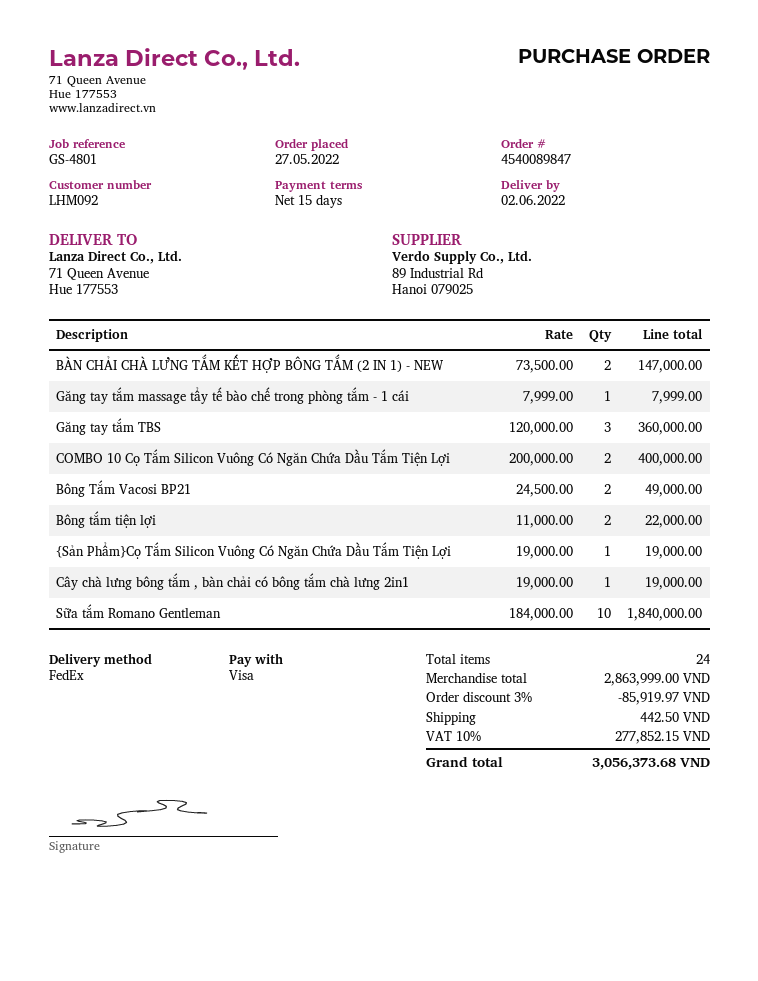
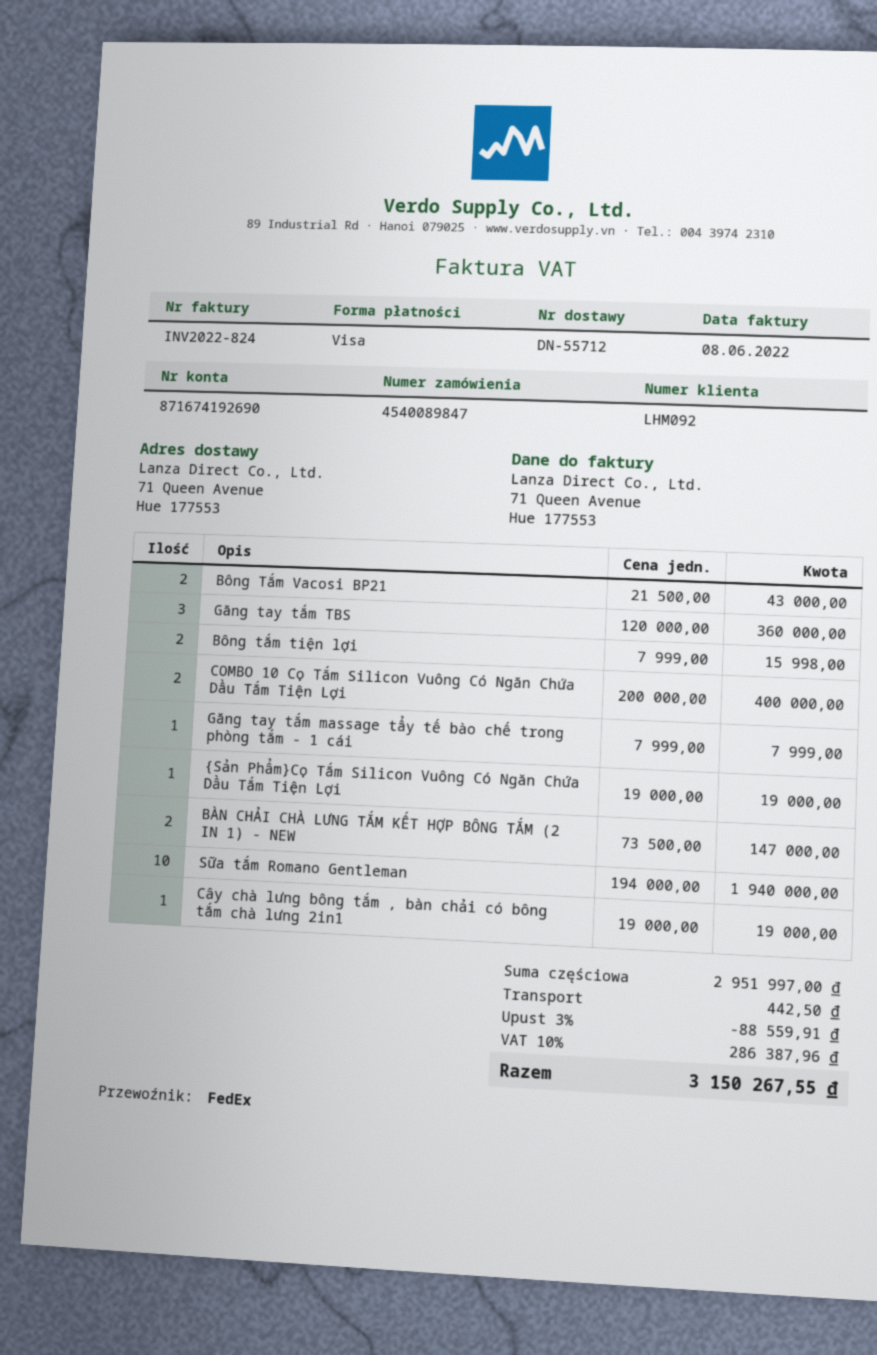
Bông Tắm Vacosi BP21: 2 x 24500.00 = 49000.00 -> 2 x 21500.00 = 43000.00
Bông tắm tiện lợi: 2 x 11000.00 = 22000.00 -> 2 x 7999.00 = 15998.00
Sữa tắm Romano Gentleman: 10 x 184000.00 = 1840000.00 -> 10 x 194000.00 = 1940000.00
subtotal: 2863999.00 -> 2951997.00
discount: 3% = 85919.97 -> 3% = 88559.91
tax: 10% = 277852.15 -> 10% = 286387.96
total: 3056373.68 -> 3150267.55

